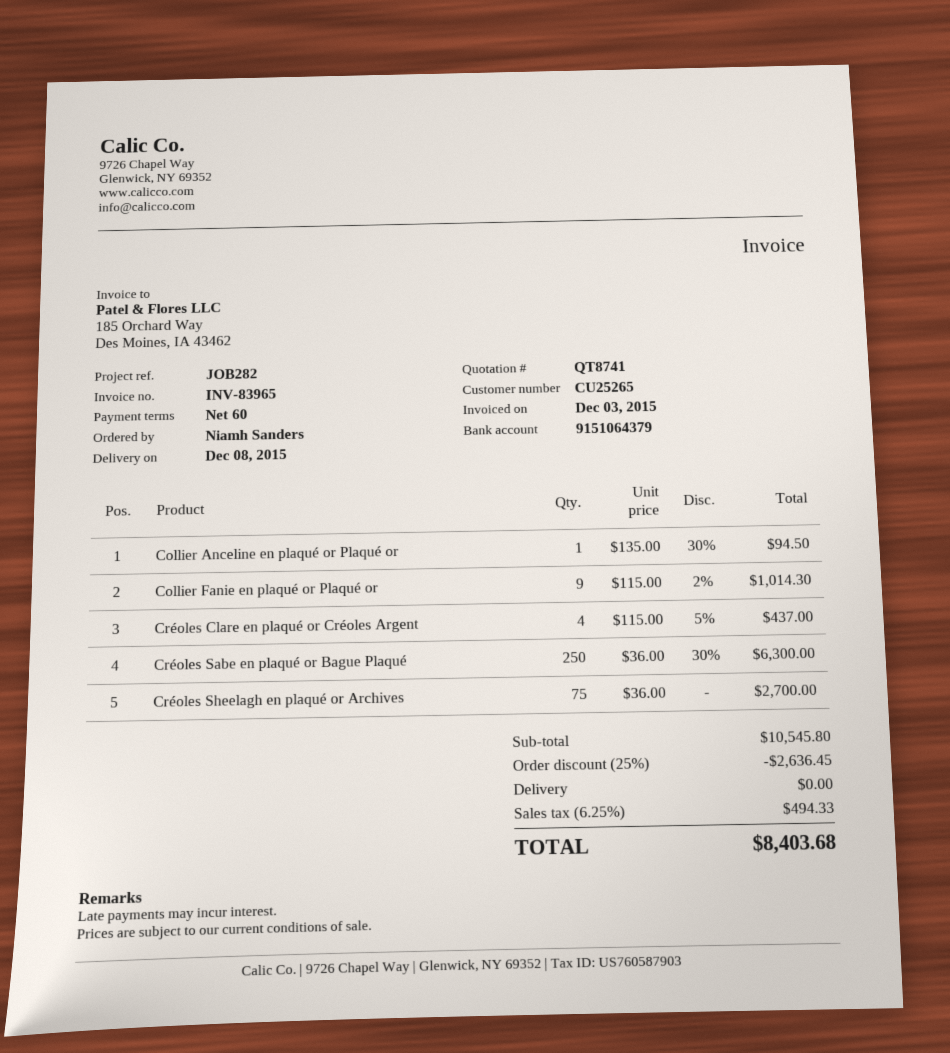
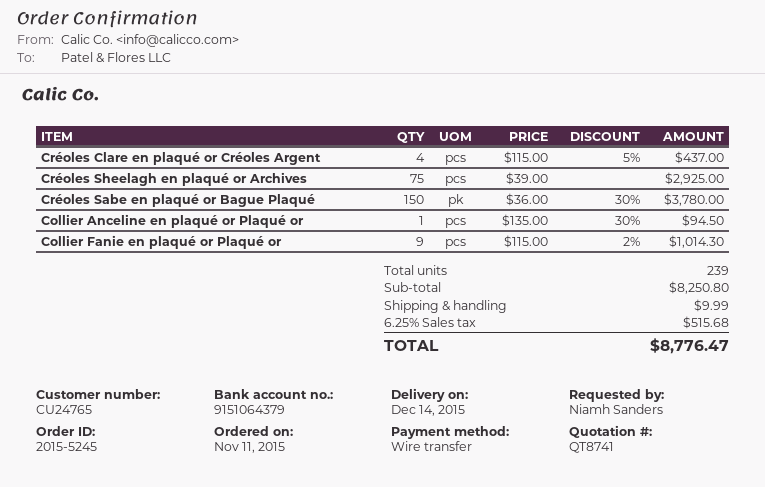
delivery date: 2015-12-08 -> 2015-12-14
customer number: CU25265 -> CU24765
Créoles Sabe en plaqué or Bague Plaqué: 250 x 36.00 - 30% = 6300.00 -> 150 x 36.00 - 30% = 3780.00
Créoles Sheelagh en plaqué or Archives: 75 x 36.00 = 2700.00 -> 75 x 39.00 = 2925.00
subtotal: 10545.80 -> 8250.80
discount: 25% = 2636.45 -> none
shipping: 0.00 -> 9.99
tax: 6.25% = 494.33 -> 6.25% = 515.68
total: 8403.68 -> 8776.47

